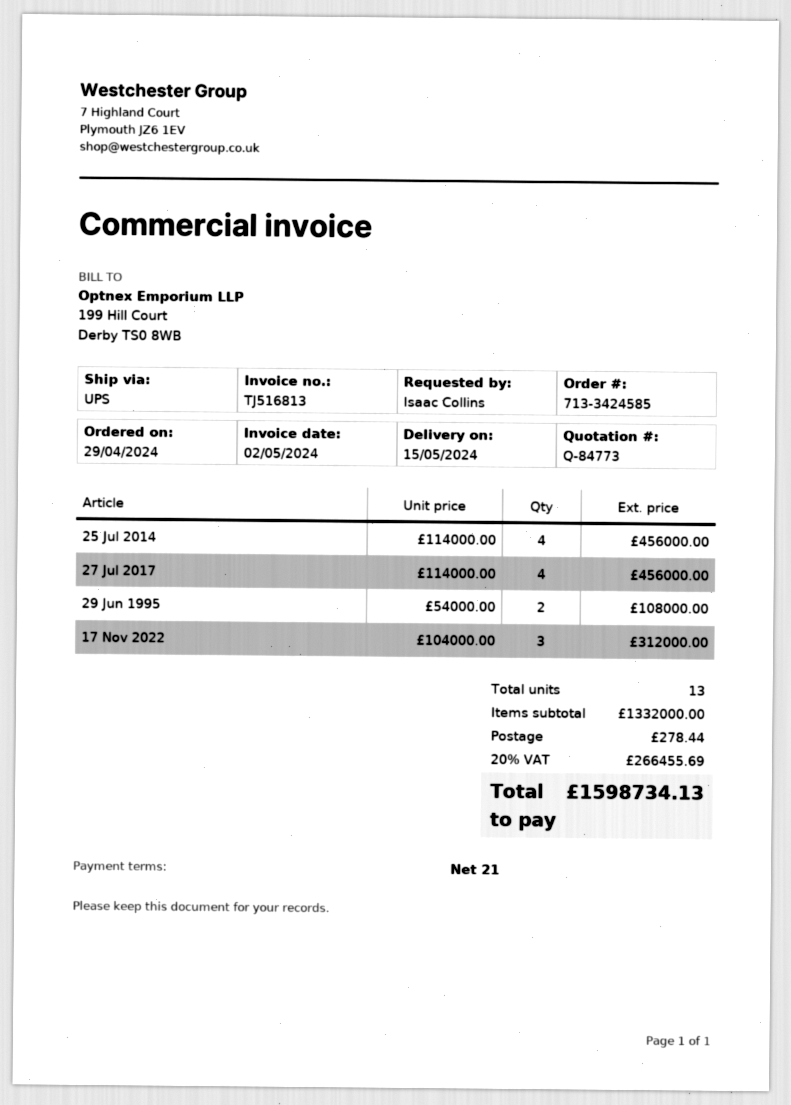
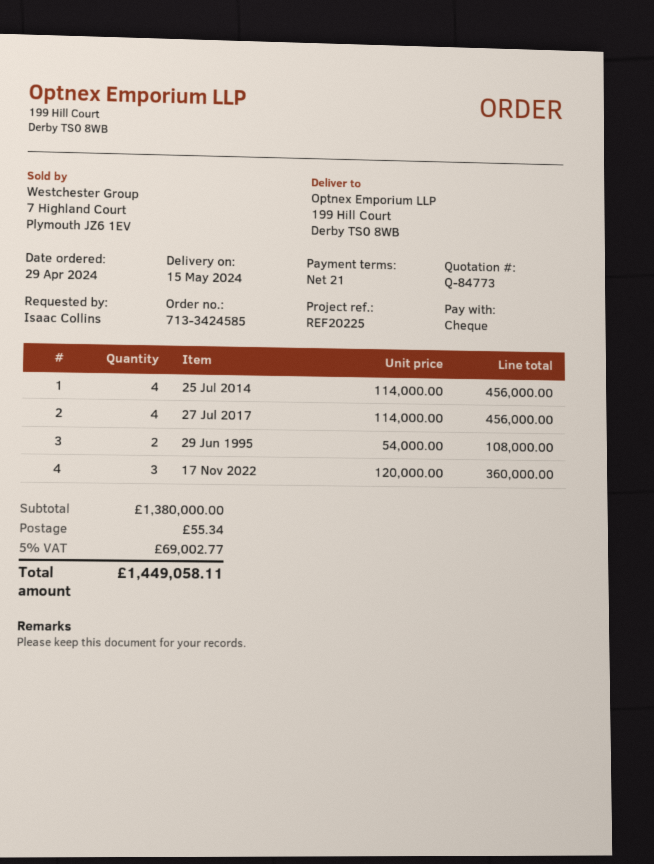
17 Nov 2022: 3 x 104000.00 = 312000.00 -> 3 x 120000.00 = 360000.00
subtotal: 1332000.00 -> 1380000.00
shipping: 278.44 -> 55.34
tax: 20% = 266455.69 -> 5% = 69002.77
total: 1598734.13 -> 1449058.11

